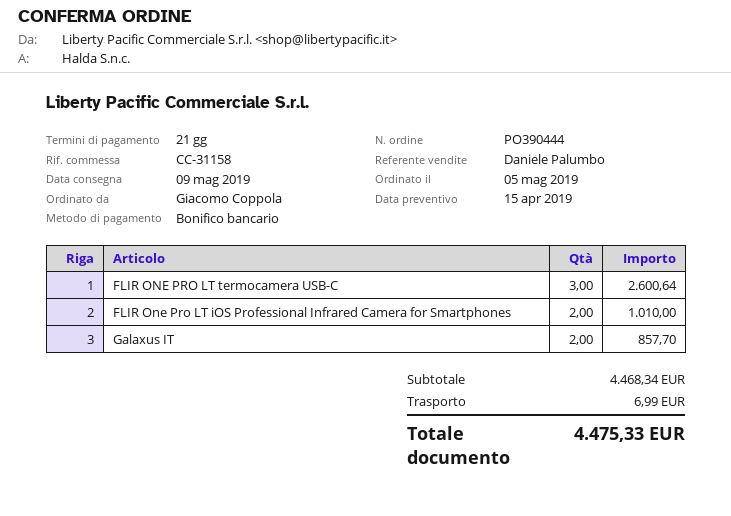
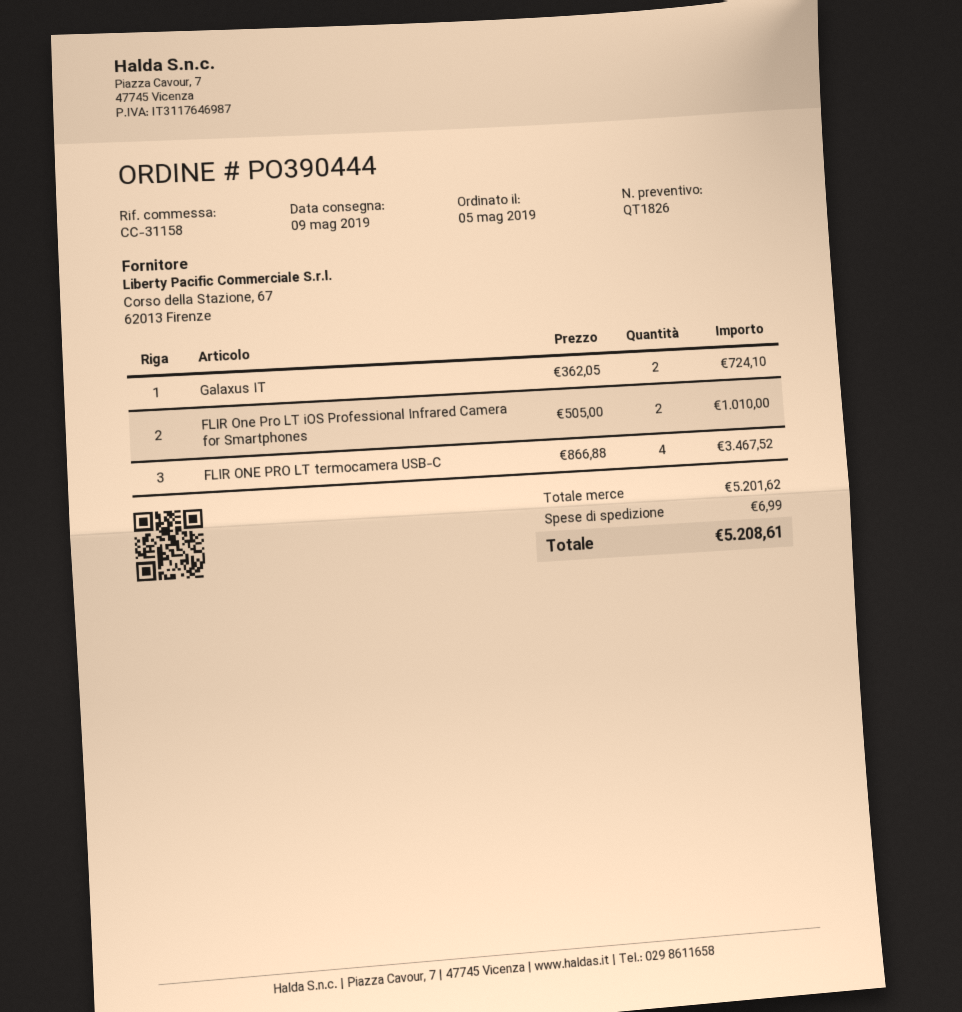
FLIR ONE PRO LT termocamera USB-C: 3 for 2600.64 -> 4 for 3467.52
Galaxus IT: 2 for 857.70 -> 2 for 724.10
subtotal: 4468.34 -> 5201.62
total: 4475.33 -> 5208.61

